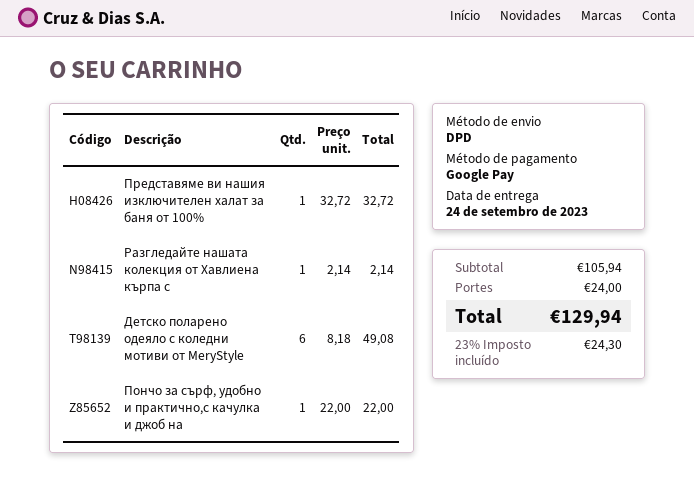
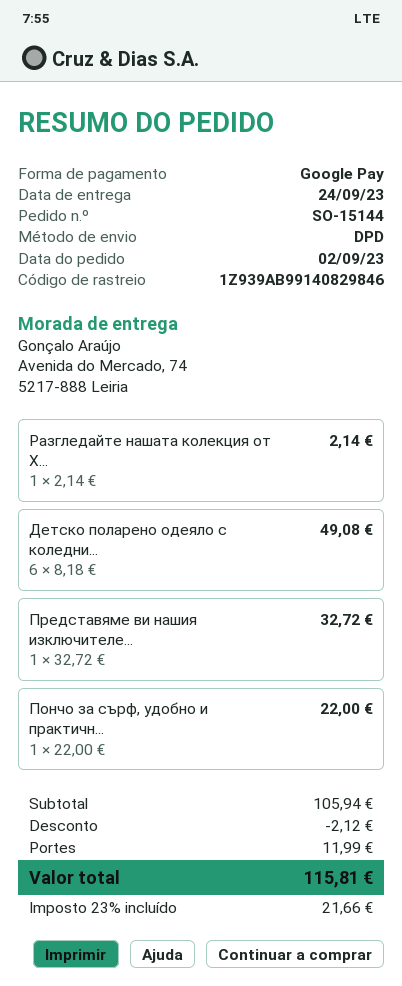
discount: none -> 2.12
shipping: 24.00 -> 11.99
tax: 23% = 24.30 -> 23% = 21.66
total: 129.94 -> 115.81

